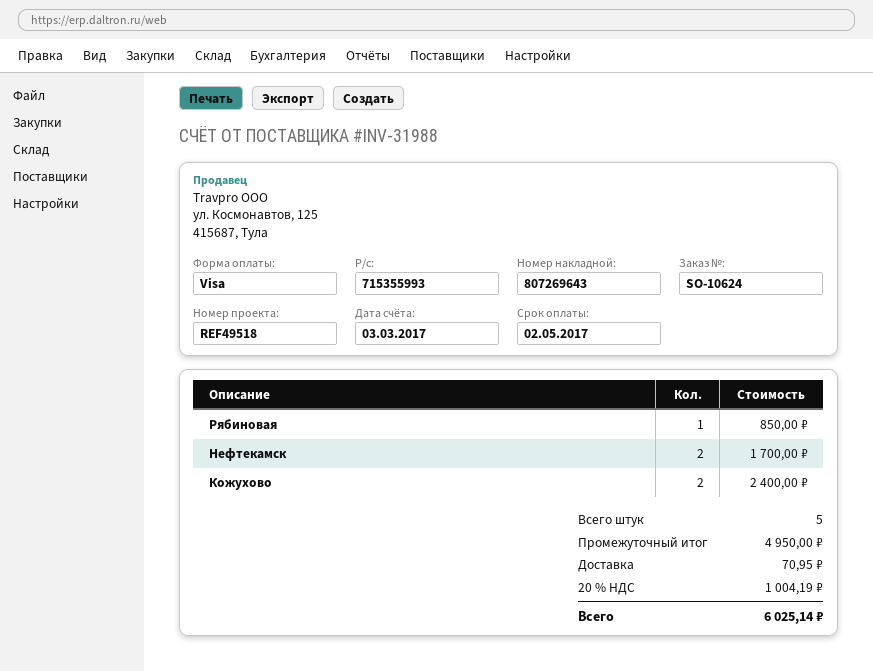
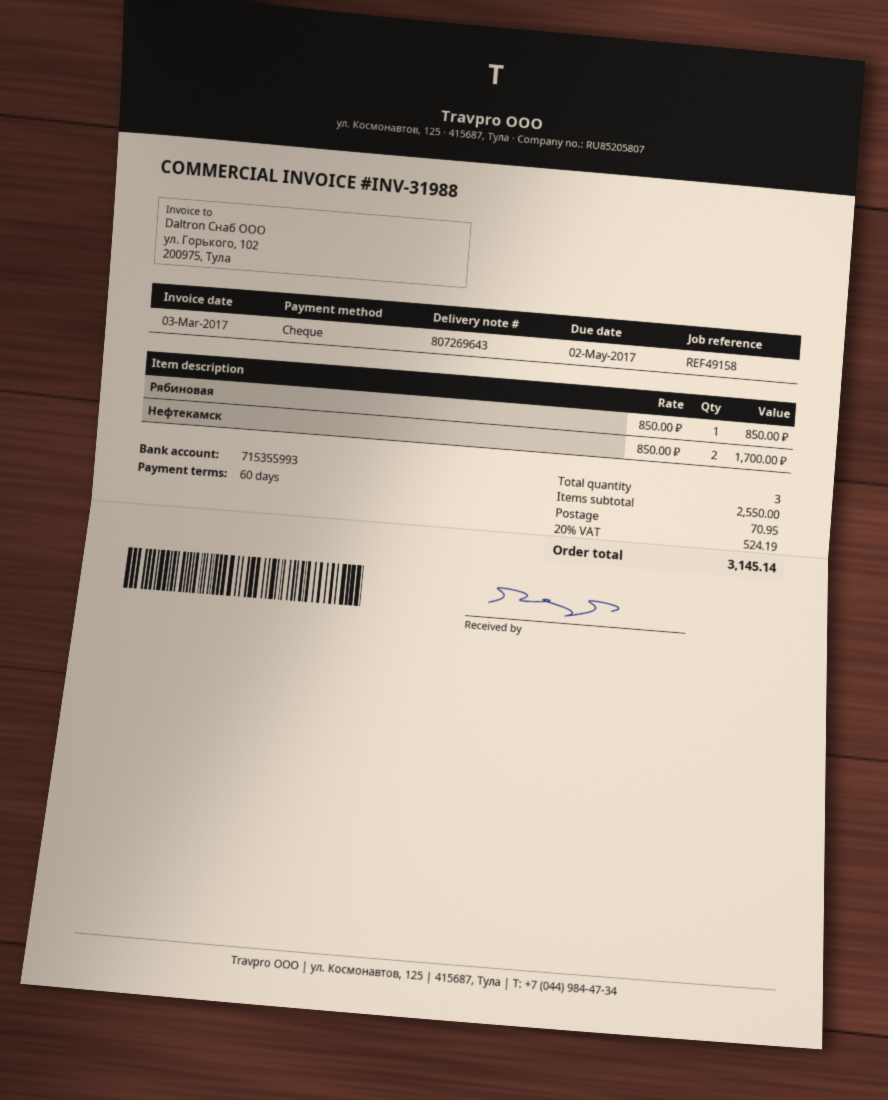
reference: REF49518 -> REF49158
payment method: Visa -> cheque
Кожухово: 2 for 2400.00 -> none
total quantity: 5 -> 3
subtotal: 4950.00 -> 2550.00
tax: 20% = 1004.19 -> 20% = 524.19
total: 6025.14 -> 3145.14

